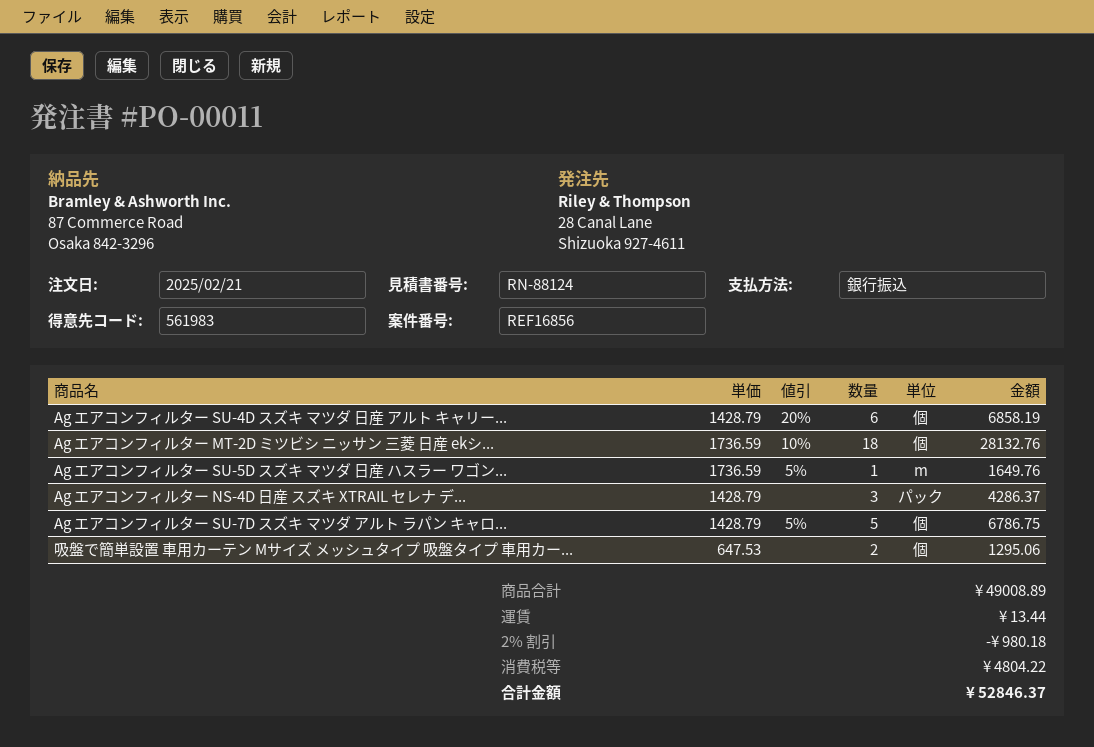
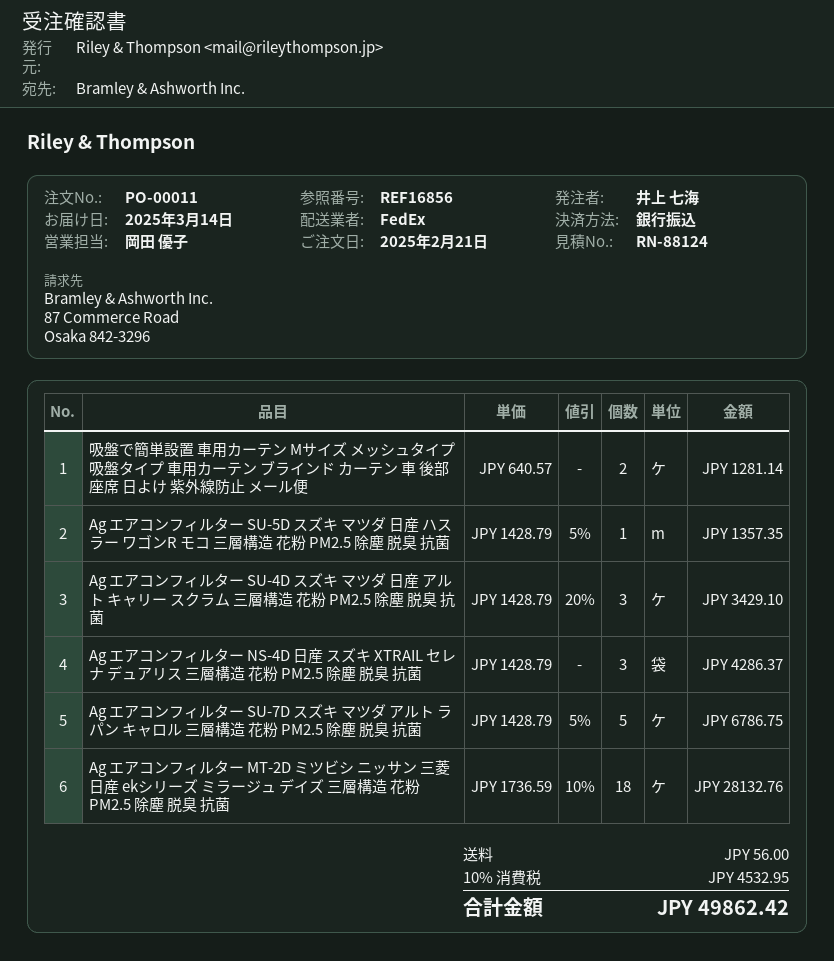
Ag エアコンフィルター SU-4D スズキ マツダ 日産 アルト キャリー...: 6 x 1428.79 - 20% = 6858.19 -> 3 x 1428.79 - 20% = 3429.10
Ag エアコンフィルター SU-5D スズキ マツダ 日産 ハスラー ワゴン...: 1 x 1736.59 - 5% = 1649.76 -> 1 x 1428.79 - 5% = 1357.35
吸盤で簡単設置 車用カーテン Mサイズ メッシュタイプ 吸盤タイプ 車用カー...: 2 x 647.53 = 1295.06 -> 2 x 640.57 = 1281.14
discount: 2% = 980.18 -> none
shipping: 13.44 -> 56.00
tax: 4804.22 -> 4532.95
total: 52846.37 -> 49862.42

